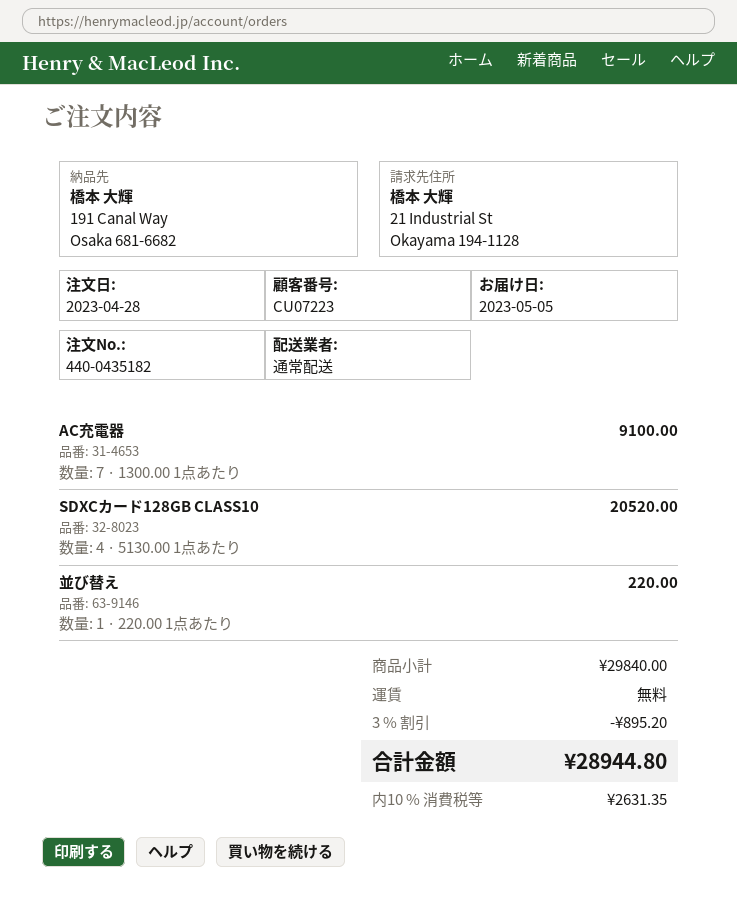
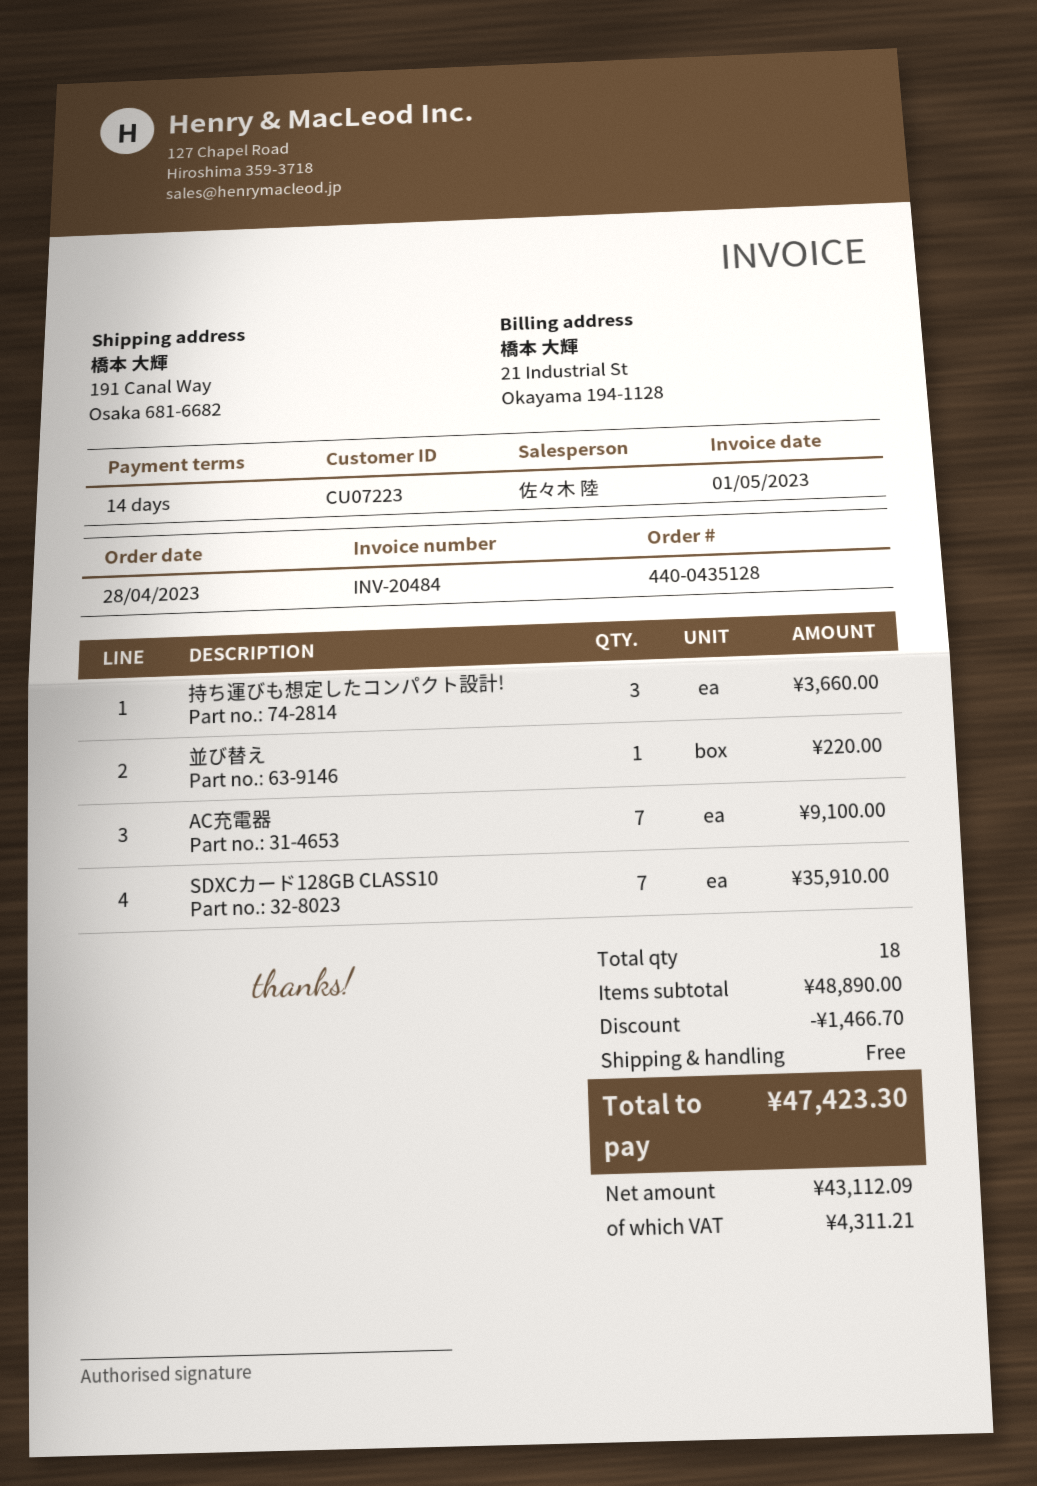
order number: 440-0435182 -> 440-0435128
SDXCカード128GB CLASS10: 4 for 20520.00 -> 7 for 35910.00
持ち運びも想定したコンパクト設計!: none -> 3 for 3660.00
subtotal: 29840.00 -> 48890.00
discount: 895.20 -> 1466.70
tax: 2631.35 -> 4311.21
total: 28944.80 -> 47423.30

